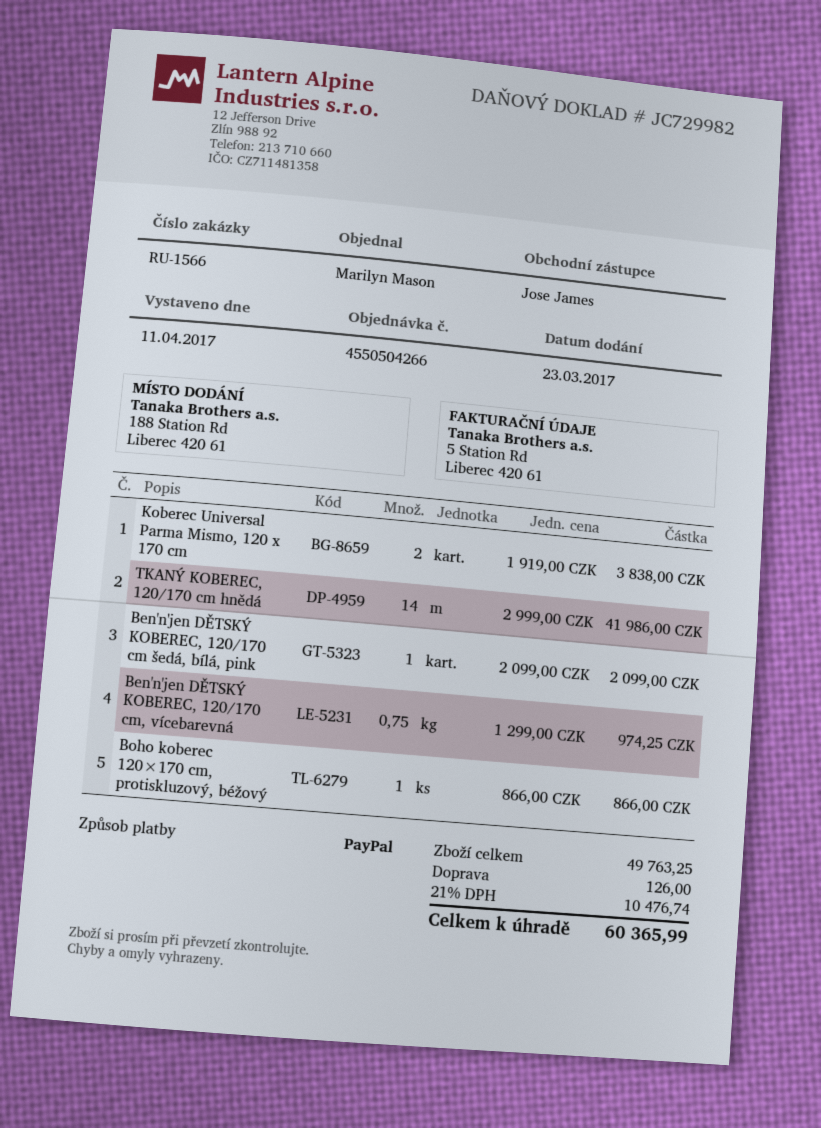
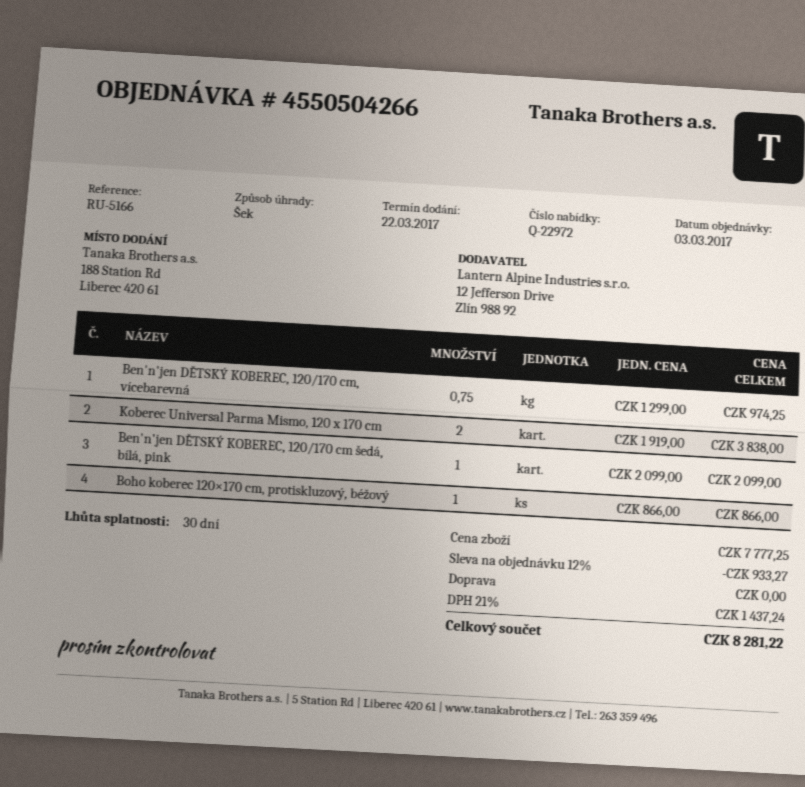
delivery date: 2017-03-23 -> 2017-03-22
reference: RU-1566 -> RU-5166
payment method: PayPal -> cheque
TKANÝ KOBEREC, 120/170 cm hnědá: 14 x 2999.00 = 41986.00 -> none
subtotal: 49763.25 -> 7777.25
discount: none -> 12% = 933.27
shipping: 126.00 -> 0.00
tax: 21% = 10476.74 -> 21% = 1437.24
total: 60365.99 -> 8281.22

